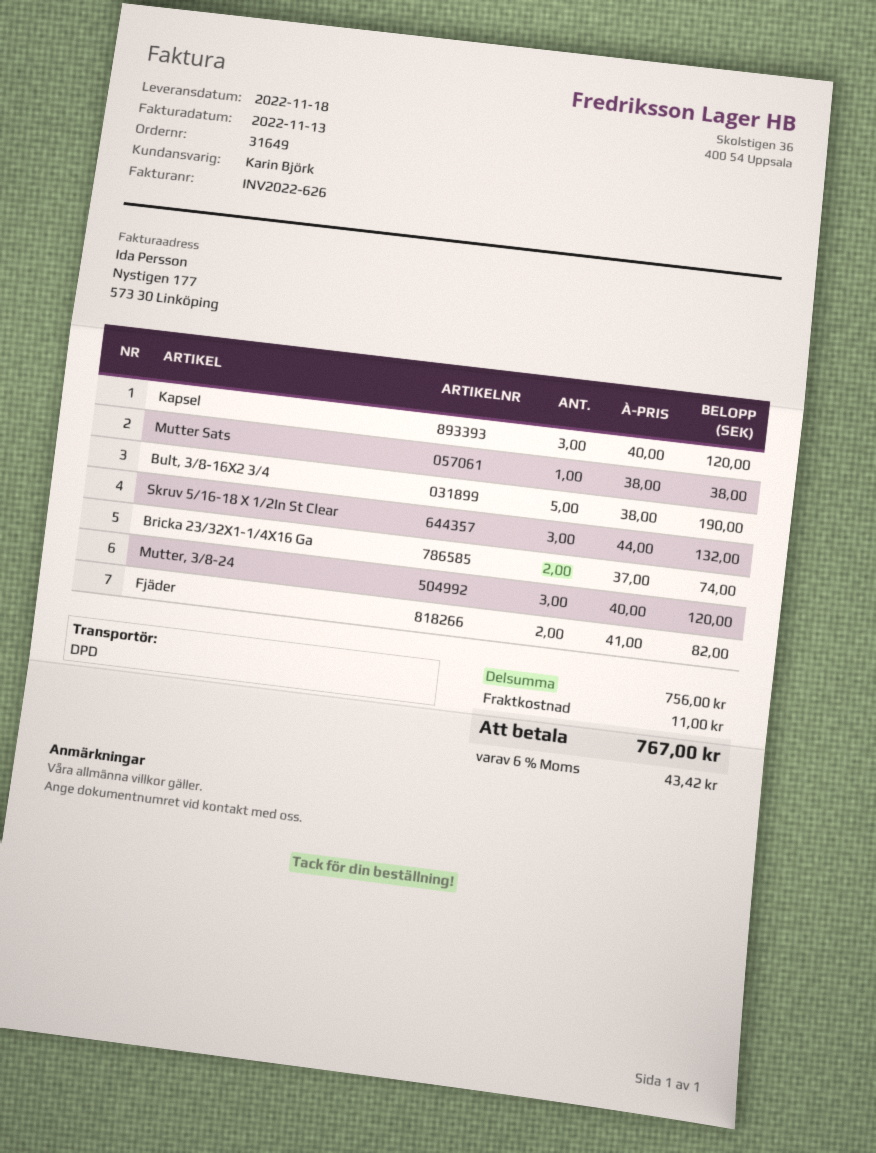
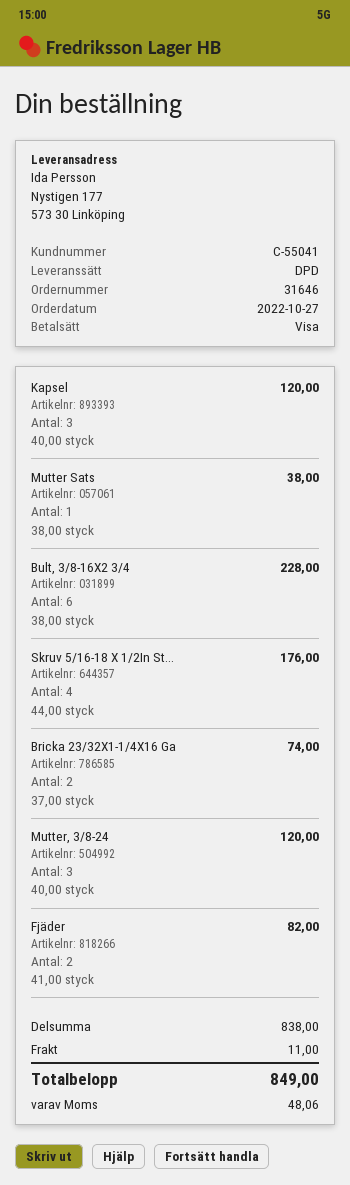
order number: 31649 -> 31646
Bult, 3/8-16X2 3/4: 5 x 38.00 = 190.00 -> 6 x 38.00 = 228.00
Skruv 5/16-18 X 1/2In St Clear: 3 x 44.00 = 132.00 -> 4 x 44.00 = 176.00
subtotal: 756.00 -> 838.00
tax: 43.42 -> 48.06
total: 767.00 -> 849.00

